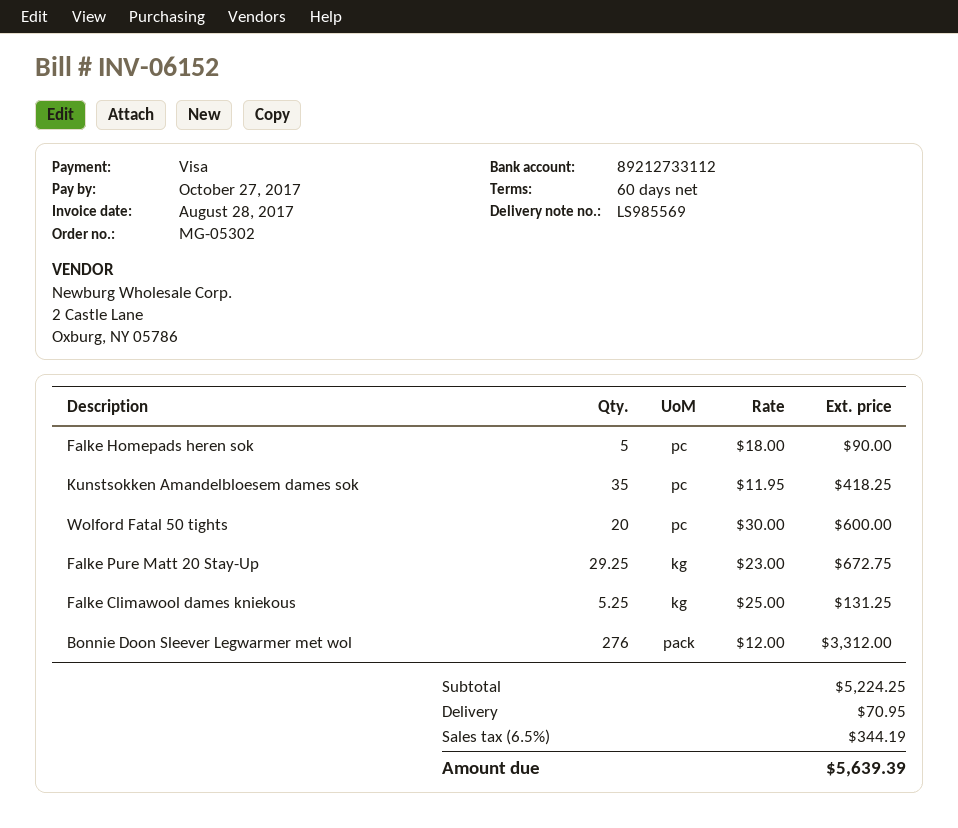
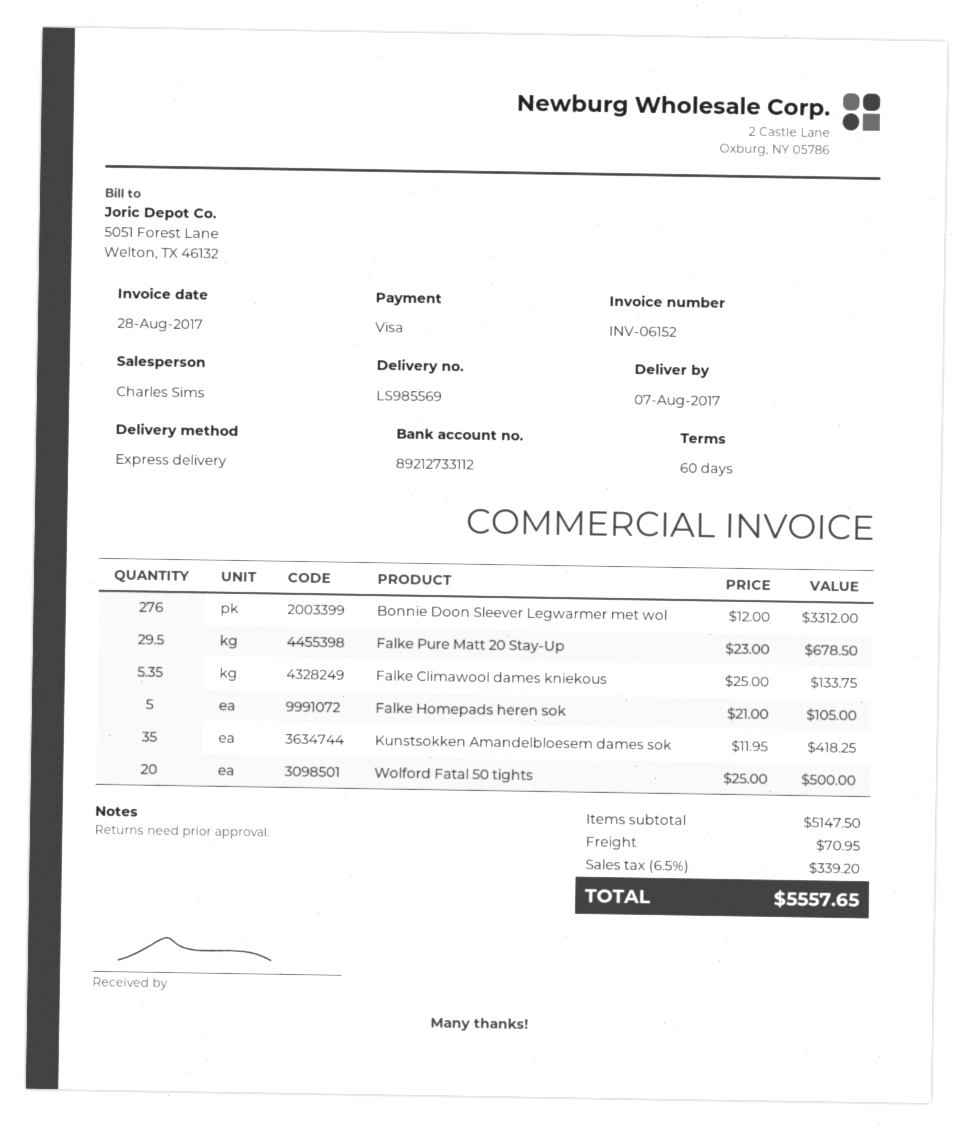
Falke Homepads heren sok: 5 x 18.00 = 90.00 -> 5 x 21.00 = 105.00
Wolford Fatal 50 tights: 20 x 30.00 = 600.00 -> 20 x 25.00 = 500.00
Falke Pure Matt 20 Stay-Up: 29.25 x 23.00 = 672.75 -> 29.5 x 23.00 = 678.50
Falke Climawool dames kniekous: 5.25 x 25.00 = 131.25 -> 5.35 x 25.00 = 133.75
subtotal: 5224.25 -> 5147.50
tax: 6.5% = 344.19 -> 6.5% = 339.20
total: 5639.39 -> 5557.65

